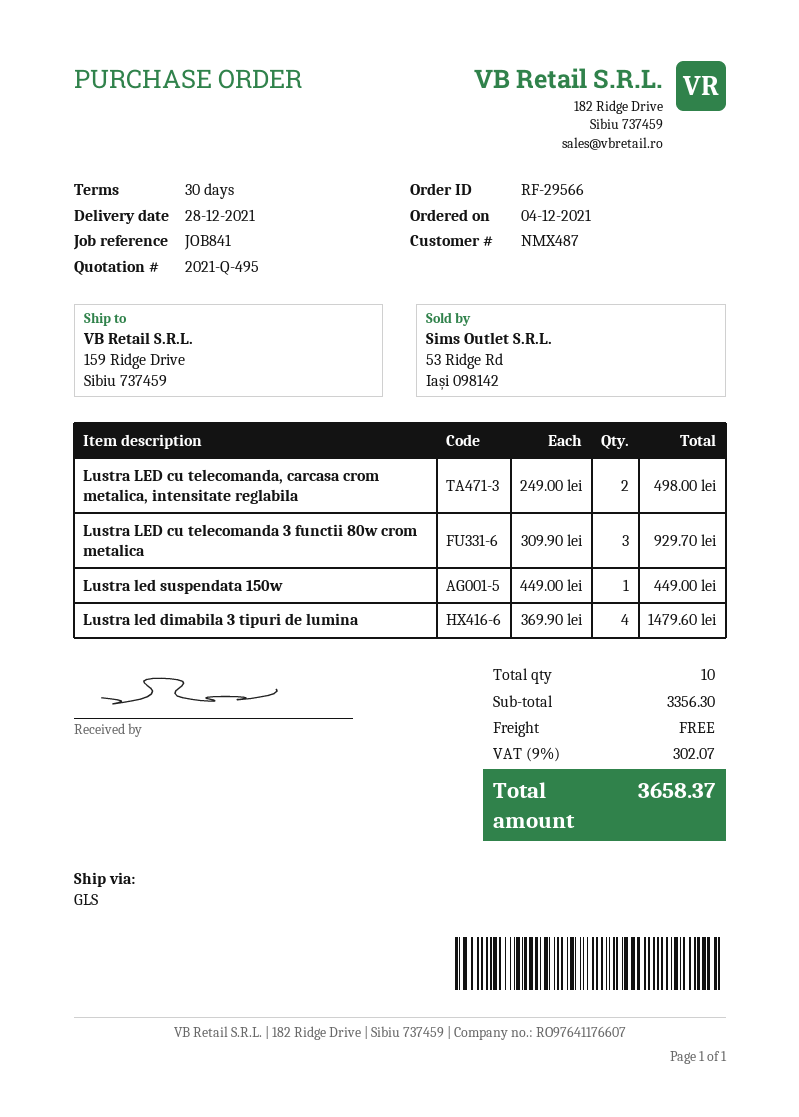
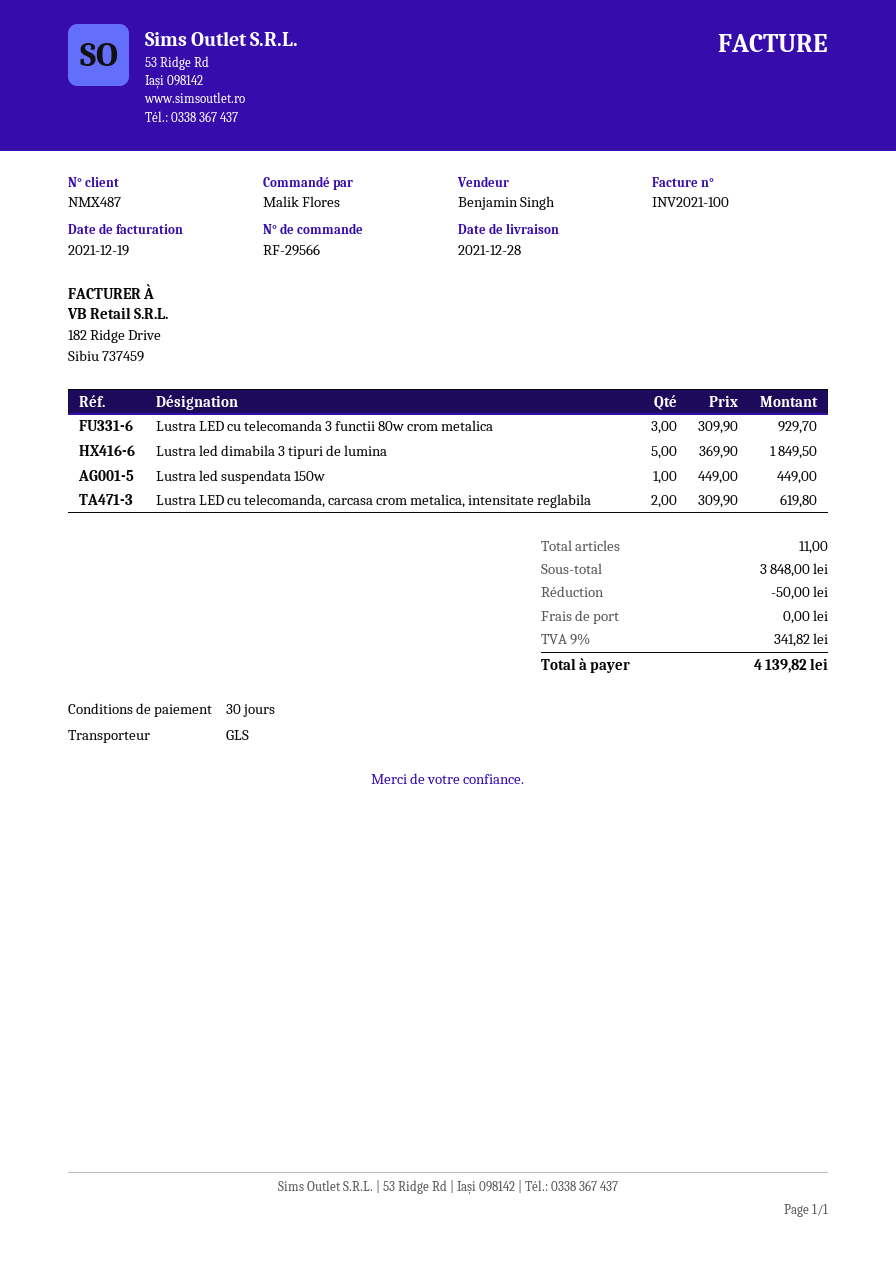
Lustra LED cu telecomanda, carcasa crom metalica, intensitate reglabila: 2 x 249.00 = 498.00 -> 2 x 309.90 = 619.80
Lustra led dimabila 3 tipuri de lumina: 4 x 369.90 = 1479.60 -> 5 x 369.90 = 1849.50
total quantity: 10 -> 11
subtotal: 3356.30 -> 3848.00
discount: none -> 50.00
tax: 9% = 302.07 -> 9% = 341.82
total: 3658.37 -> 4139.82

